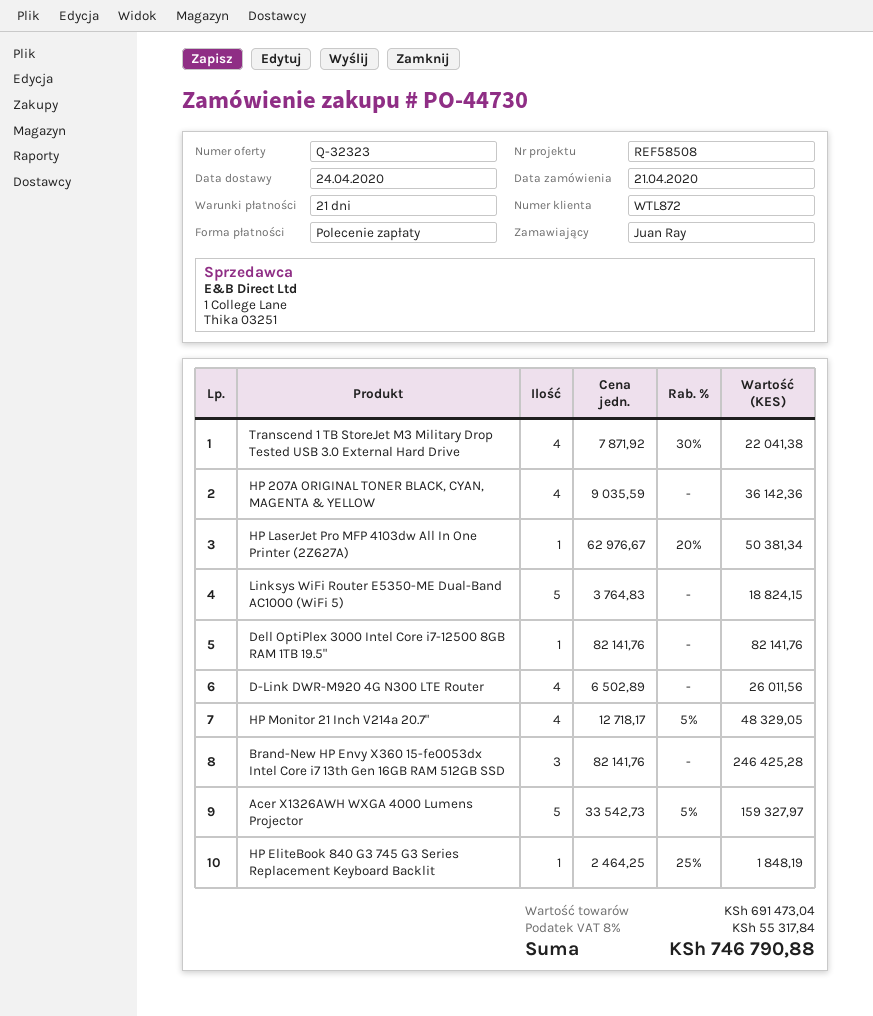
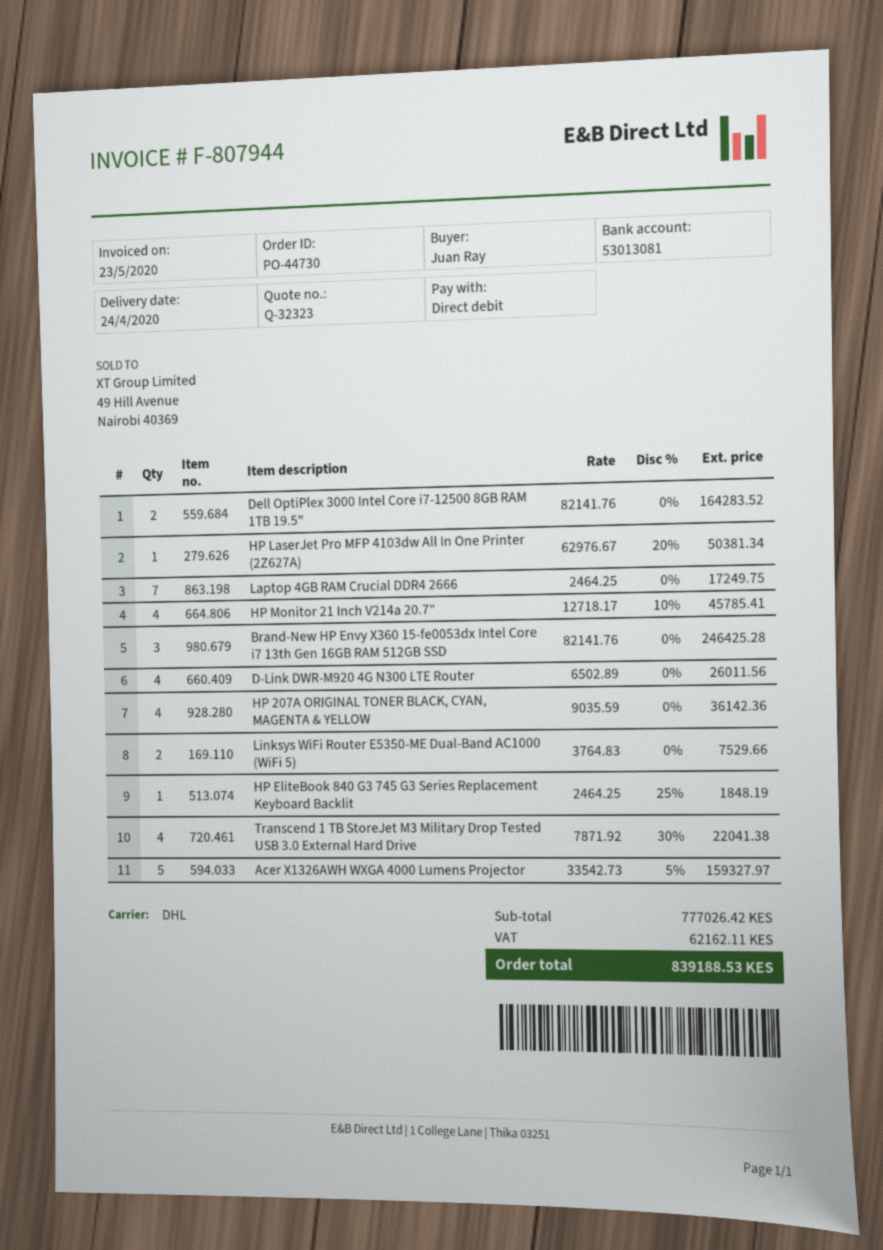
Linksys WiFi Router E5350-ME Dual-Band AC1000 (WiFi 5): 5 x 3764.83 = 18824.15 -> 2 x 3764.83 = 7529.66
Dell OptiPlex 3000 Intel Core i7-12500 8GB RAM 1TB 19.5": 1 x 82141.76 = 82141.76 -> 2 x 82141.76 = 164283.52
HP Monitor 21 Inch V214a 20.7": 4 x 12718.17 - 5% = 48329.05 -> 4 x 12718.17 - 10% = 45785.41
Laptop 4GB RAM Crucial DDR4 2666: none -> 7 x 2464.25 = 17249.75
subtotal: 691473.04 -> 777026.42
tax: 55317.84 -> 62162.11
total: 746790.88 -> 839188.53

